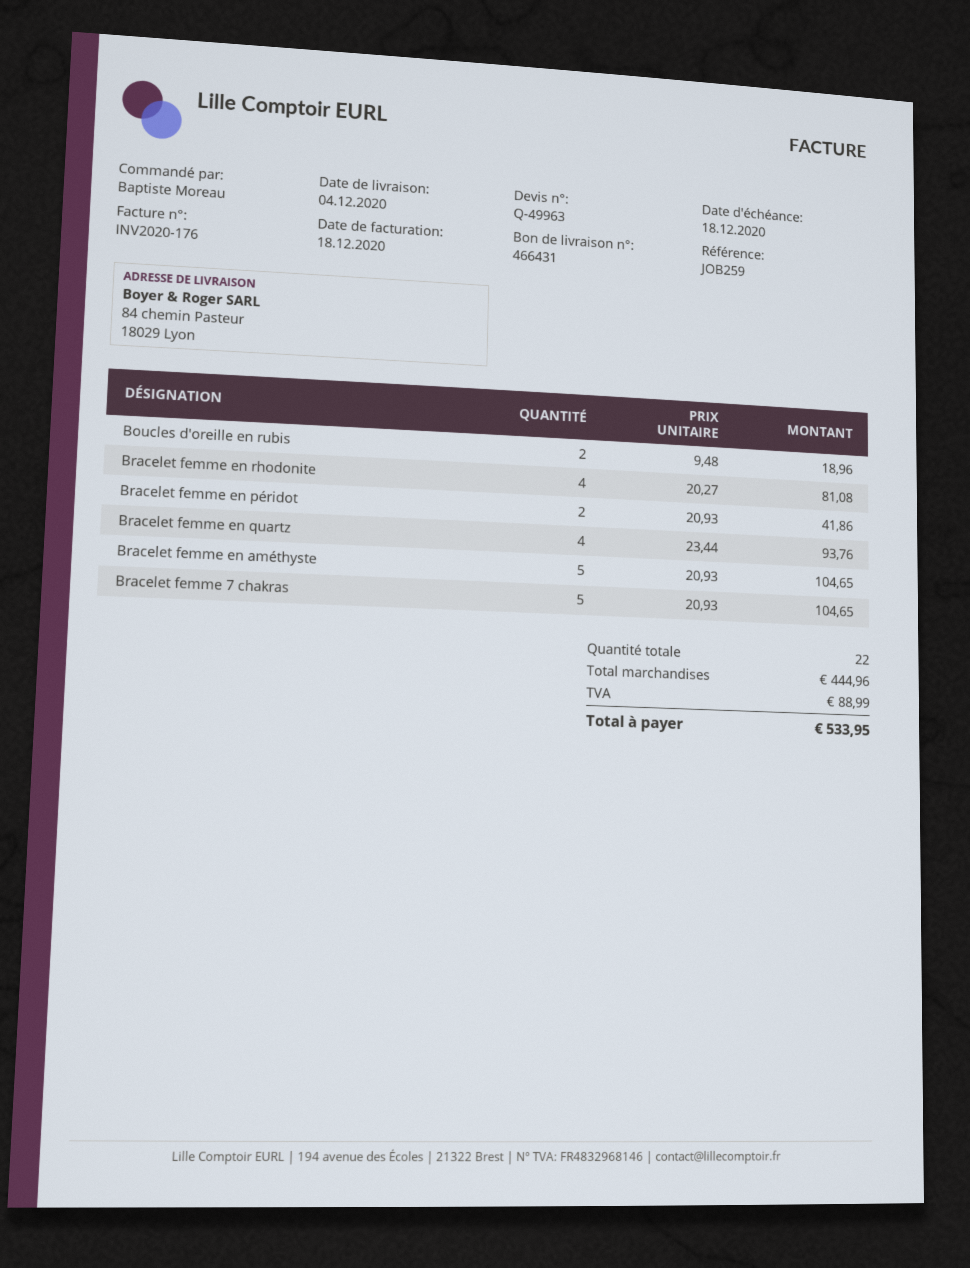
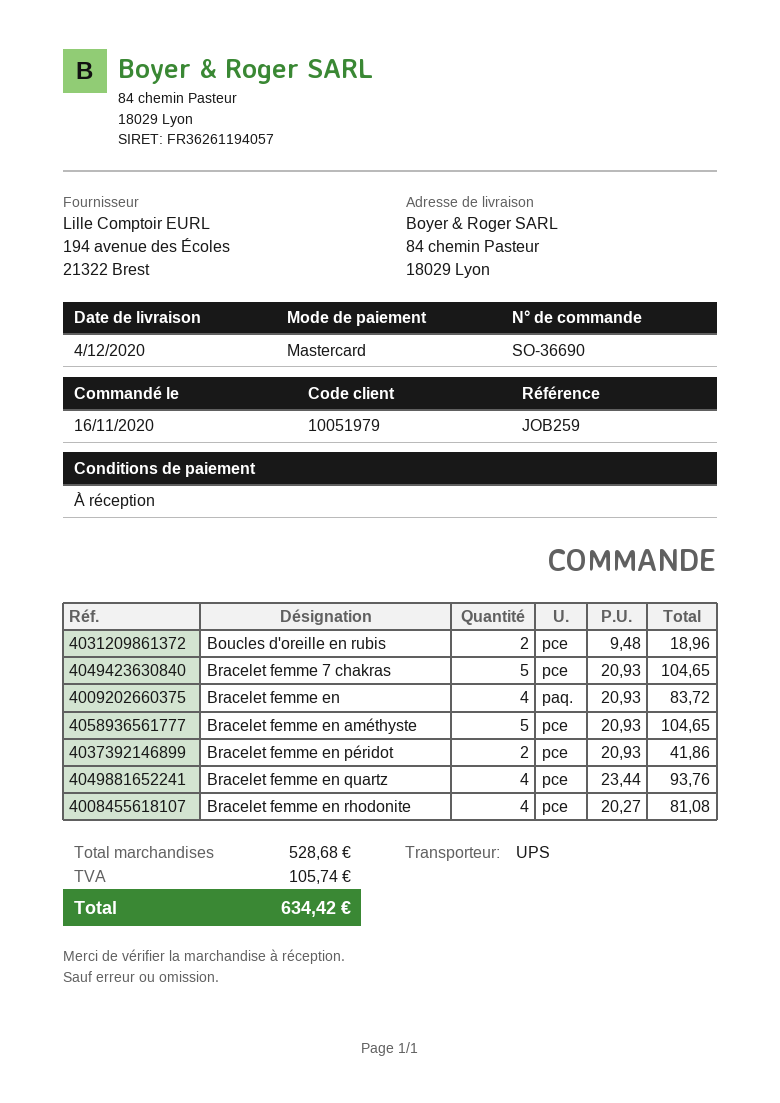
Bracelet femme en: none -> 4 x 20.93 = 83.72
subtotal: 444.96 -> 528.68
tax: 88.99 -> 105.74
total: 533.95 -> 634.42

